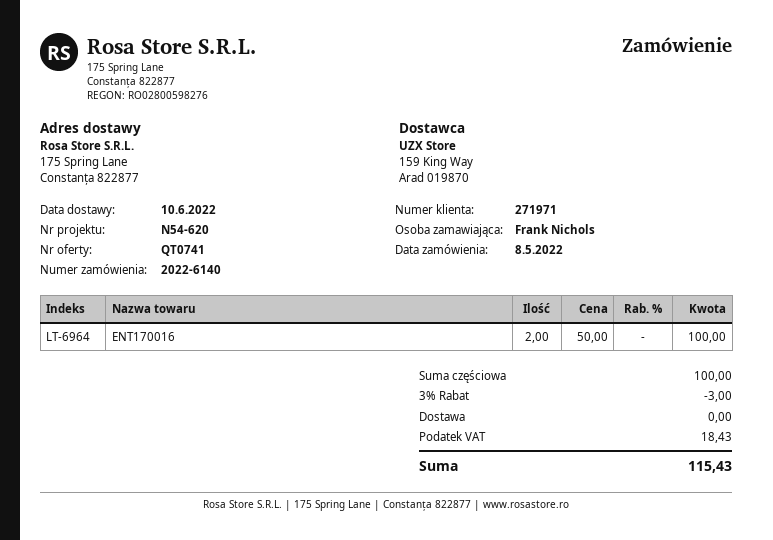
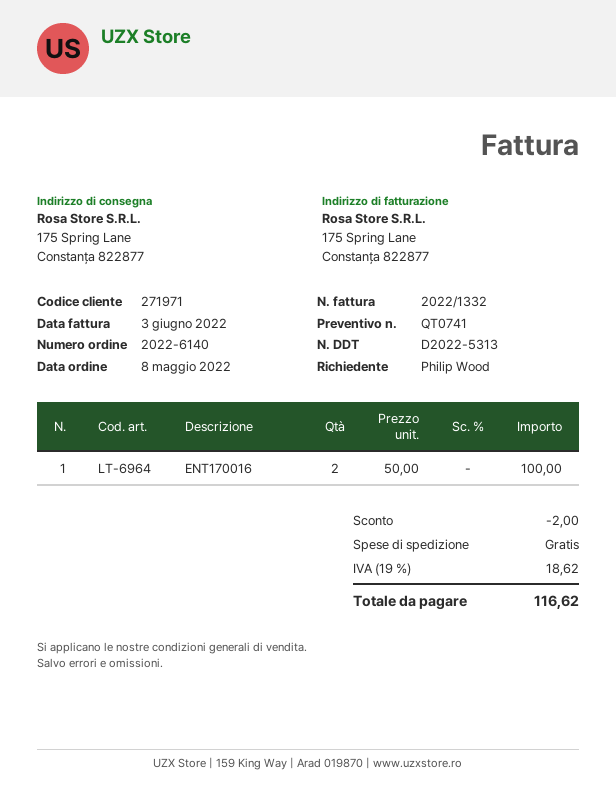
ordered by: Frank Nichols -> Philip Wood
discount: 3.00 -> 2.00
tax: 18.43 -> 18.62
total: 115.43 -> 116.62

